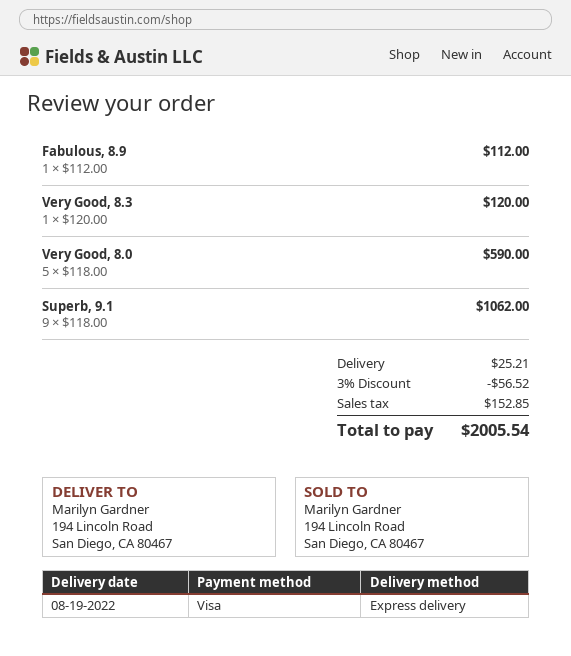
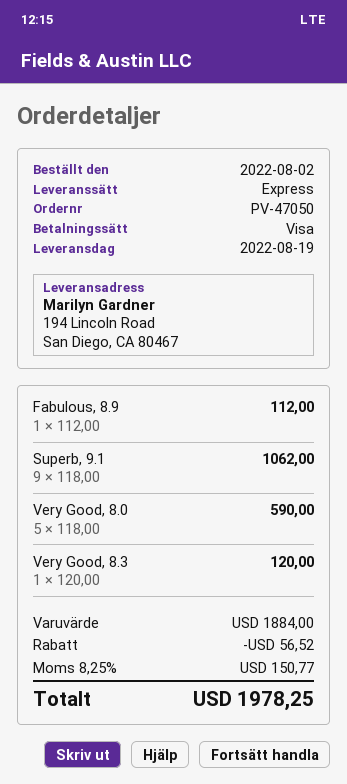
shipping: 25.21 -> none
tax: 152.85 -> 150.77
total: 2005.54 -> 1978.25

